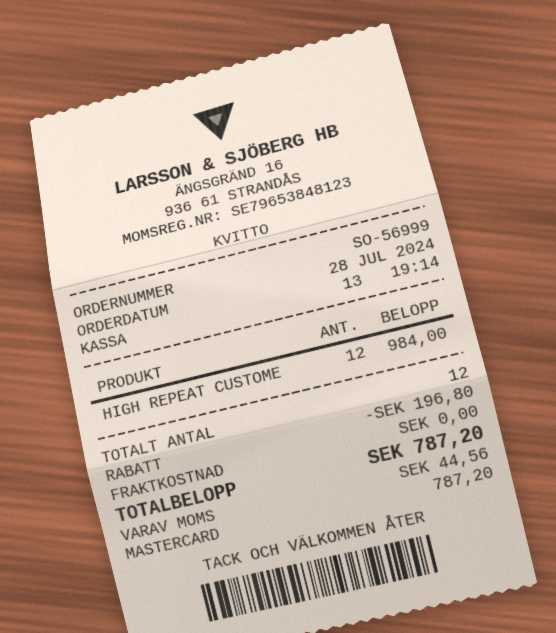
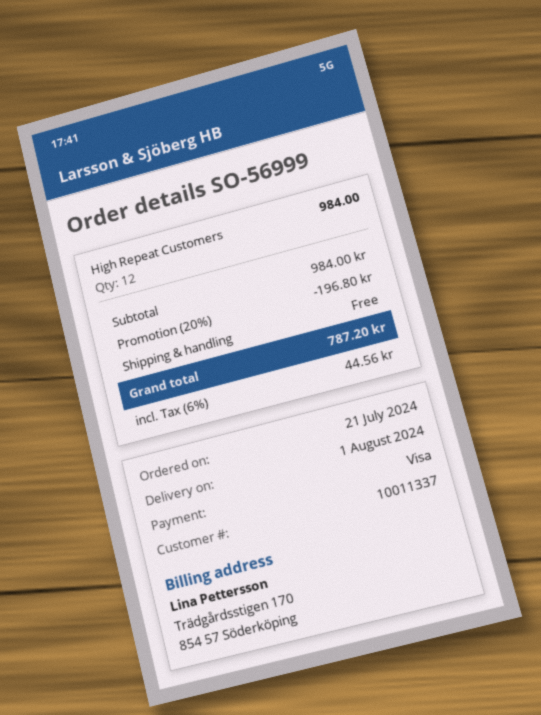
order date: 2024-07-28 -> 2024-07-21
payment method: Mastercard -> Visa

